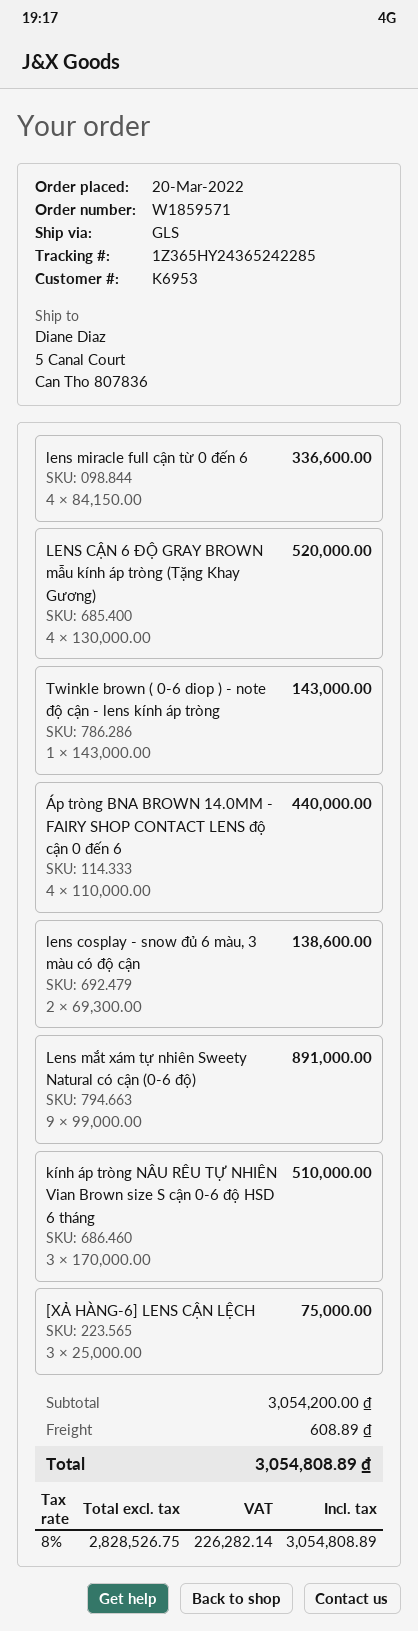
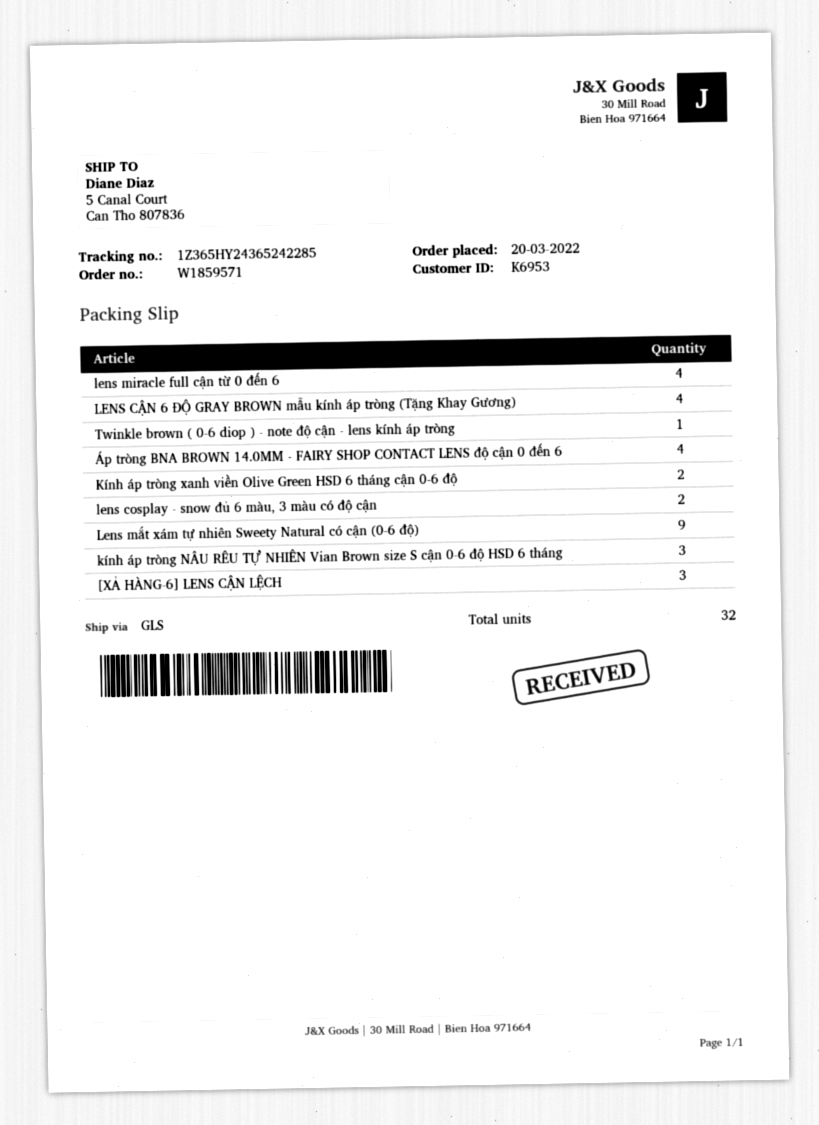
Kính áp tròng xanh viền Olive Green HSD 6 tháng cận 0-6 độ: none -> 2

